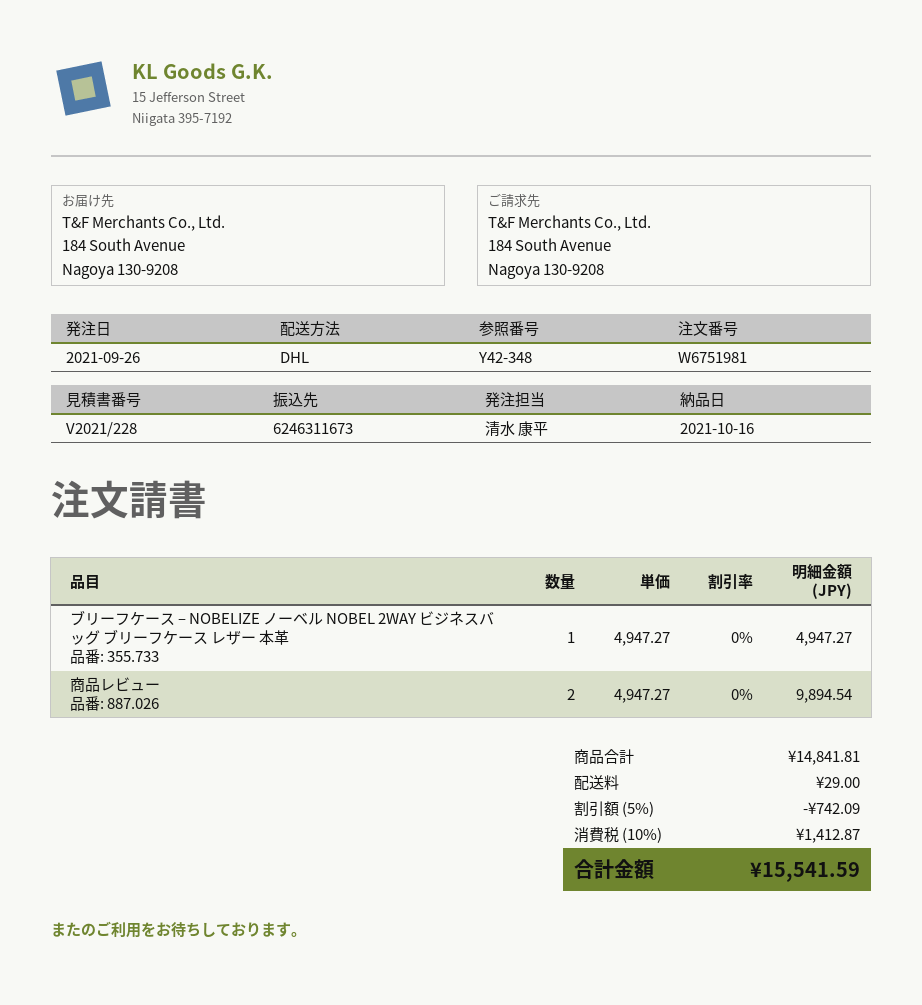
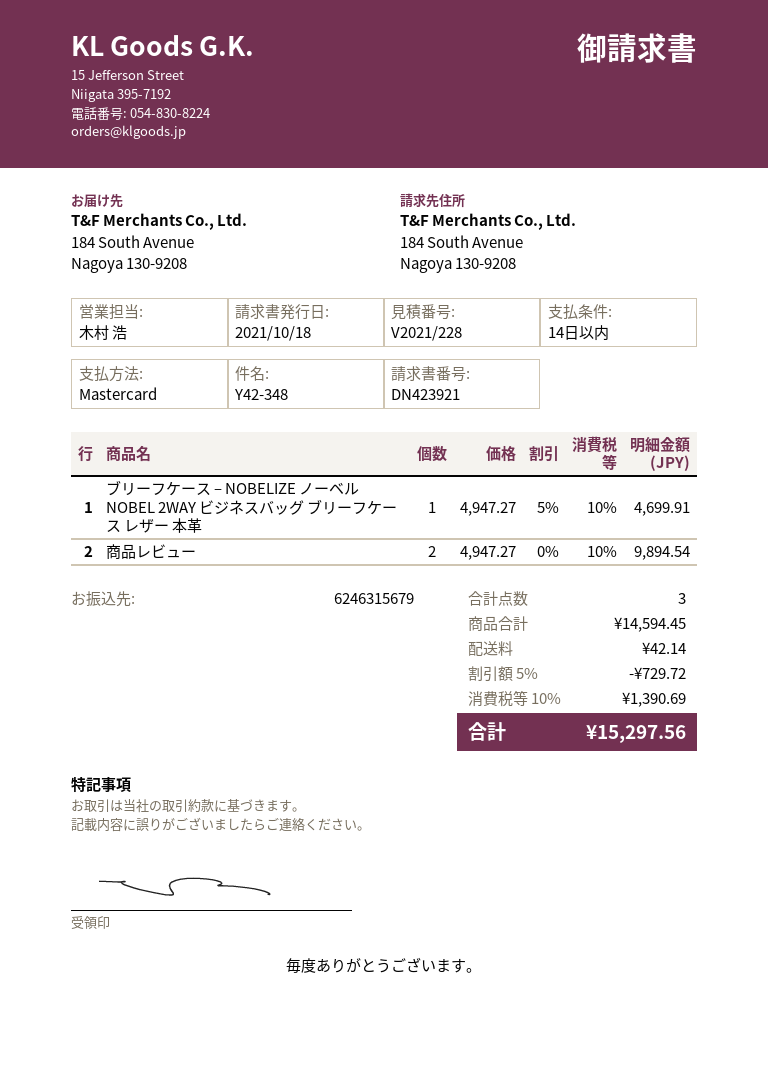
bank account: 6246311673 -> 6246315679
ブリーフケース – NOBELIZE ノーベル NOBEL 2WAY ビジネスバッグ ブリーフケース レザー 本革: 1 x 4947.27 = 4947.27 -> 1 x 4947.27 - 5% = 4699.91
subtotal: 14841.81 -> 14594.45
discount: 5% = 742.09 -> 5% = 729.72
shipping: 29.00 -> 42.14
tax: 10% = 1412.87 -> 10% = 1390.69
total: 15541.59 -> 15297.56

